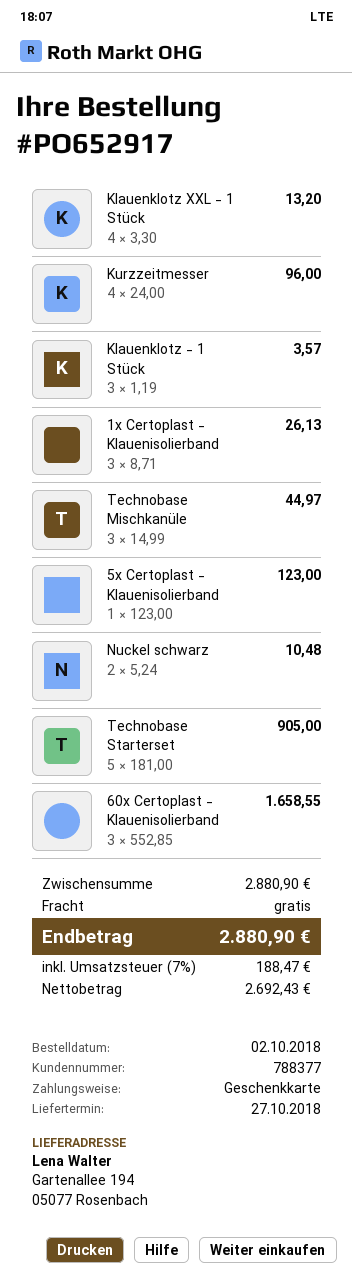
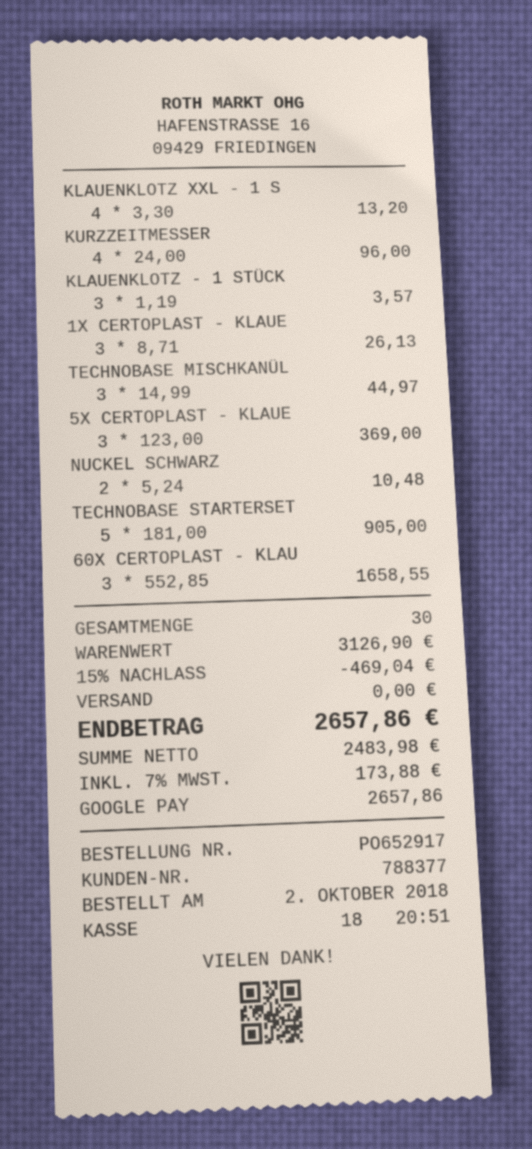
payment method: gift card -> Google Pay
5x Certoplast - Klauenisolierband: 1 x 123.00 = 123.00 -> 3 x 123.00 = 369.00
subtotal: 2880.90 -> 3126.90
discount: none -> 15% = 469.04
net: 2692.43 -> 2483.98
tax: 7% = 188.47 -> 7% = 173.88
total: 2880.90 -> 2657.86

